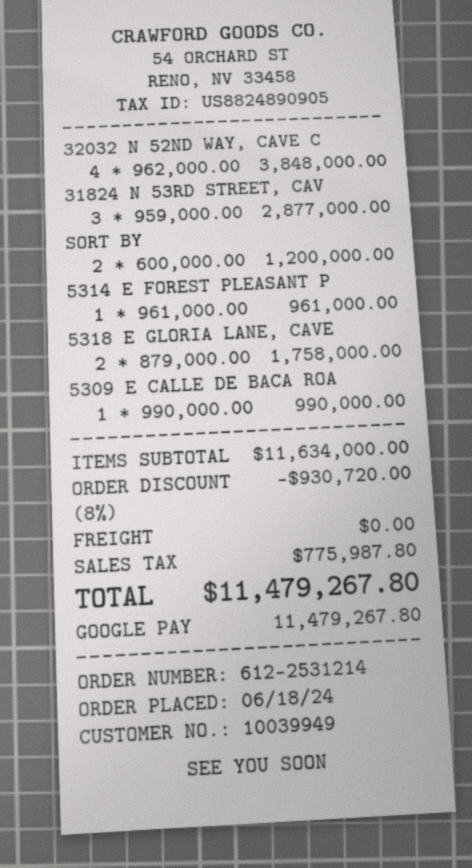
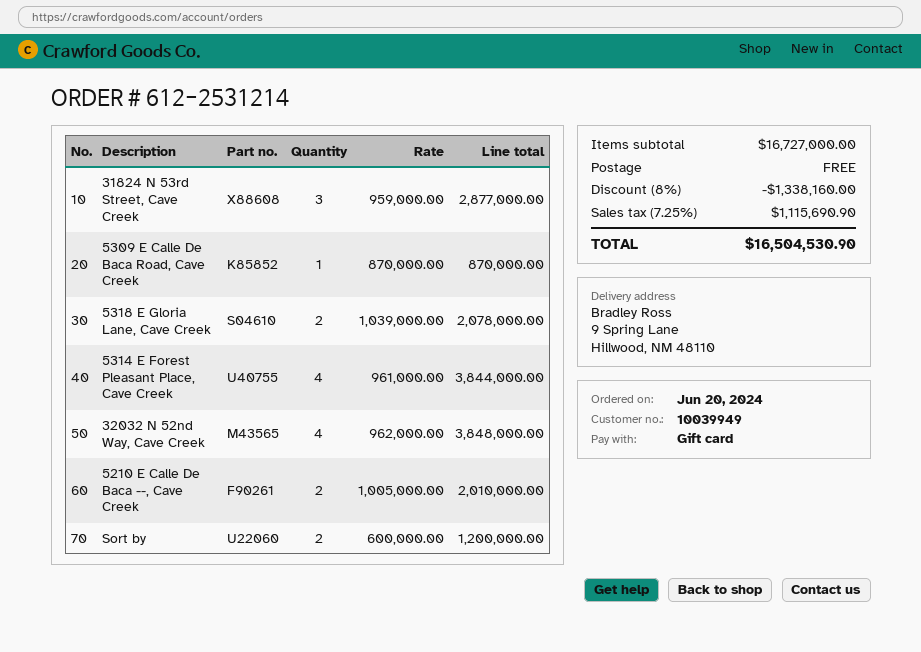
order date: 2024-06-18 -> 2024-06-20
payment method: Google Pay -> gift card
5314 E FOREST PLEASANT P: 1 x 961000.00 = 961000.00 -> 4 x 961000.00 = 3844000.00
5318 E GLORIA LANE, CAVE: 2 x 879000.00 = 1758000.00 -> 2 x 1039000.00 = 2078000.00
5309 E CALLE DE BACA ROA: 1 x 990000.00 = 990000.00 -> 1 x 870000.00 = 870000.00
5210 E Calle De Baca --, Cave Creek: none -> 2 x 1005000.00 = 2010000.00
subtotal: 11634000.00 -> 16727000.00
discount: 8% = 930720.00 -> 8% = 1338160.00
tax: 775987.80 -> 1115690.90
total: 11479267.80 -> 16504530.90

